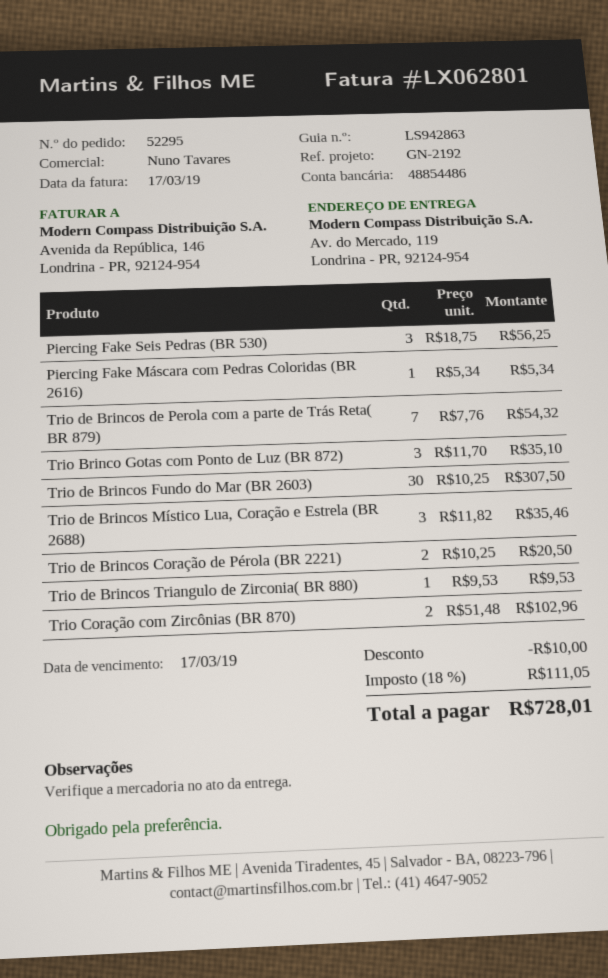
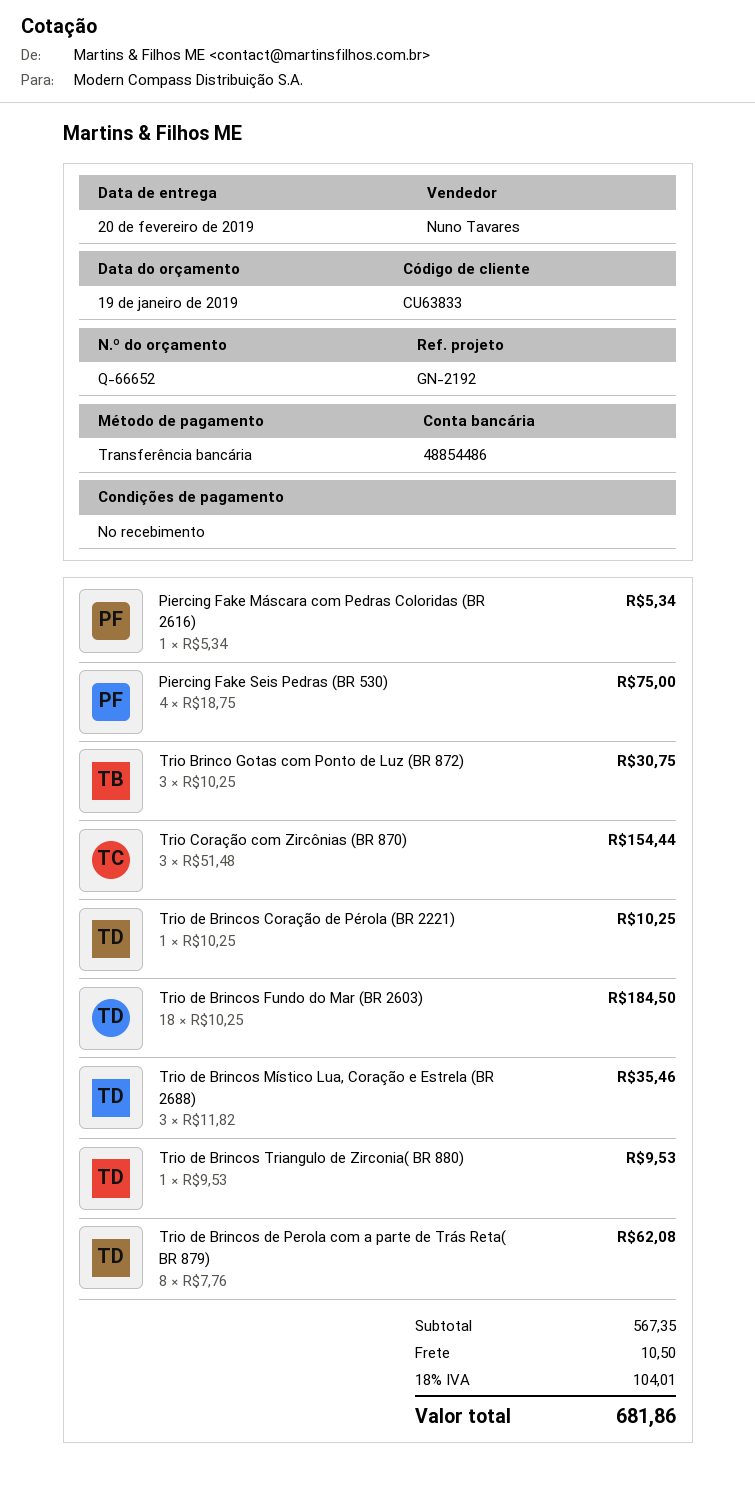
Piercing Fake Seis Pedras (BR 530): 3 x 18.75 = 56.25 -> 4 x 18.75 = 75.00
Trio de Brincos de Perola com a parte de Trás Reta( BR 879): 7 x 7.76 = 54.32 -> 8 x 7.76 = 62.08
Trio Brinco Gotas com Ponto de Luz (BR 872): 3 x 11.70 = 35.10 -> 3 x 10.25 = 30.75
Trio de Brincos Fundo do Mar (BR 2603): 30 x 10.25 = 307.50 -> 18 x 10.25 = 184.50
Trio de Brincos Coração de Pérola (BR 2221): 2 x 10.25 = 20.50 -> 1 x 10.25 = 10.25
Trio Coração com Zircônias (BR 870): 2 x 51.48 = 102.96 -> 3 x 51.48 = 154.44
discount: 10.00 -> none
shipping: none -> 10.50
tax: 18% = 111.05 -> 18% = 104.01
total: 728.01 -> 681.86

